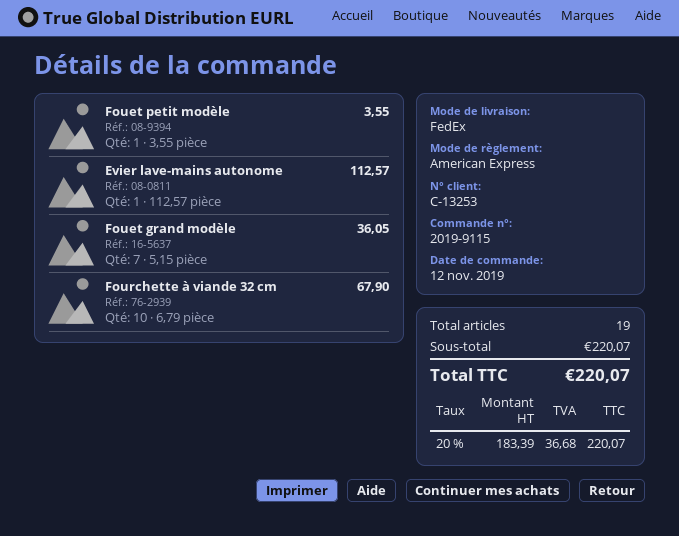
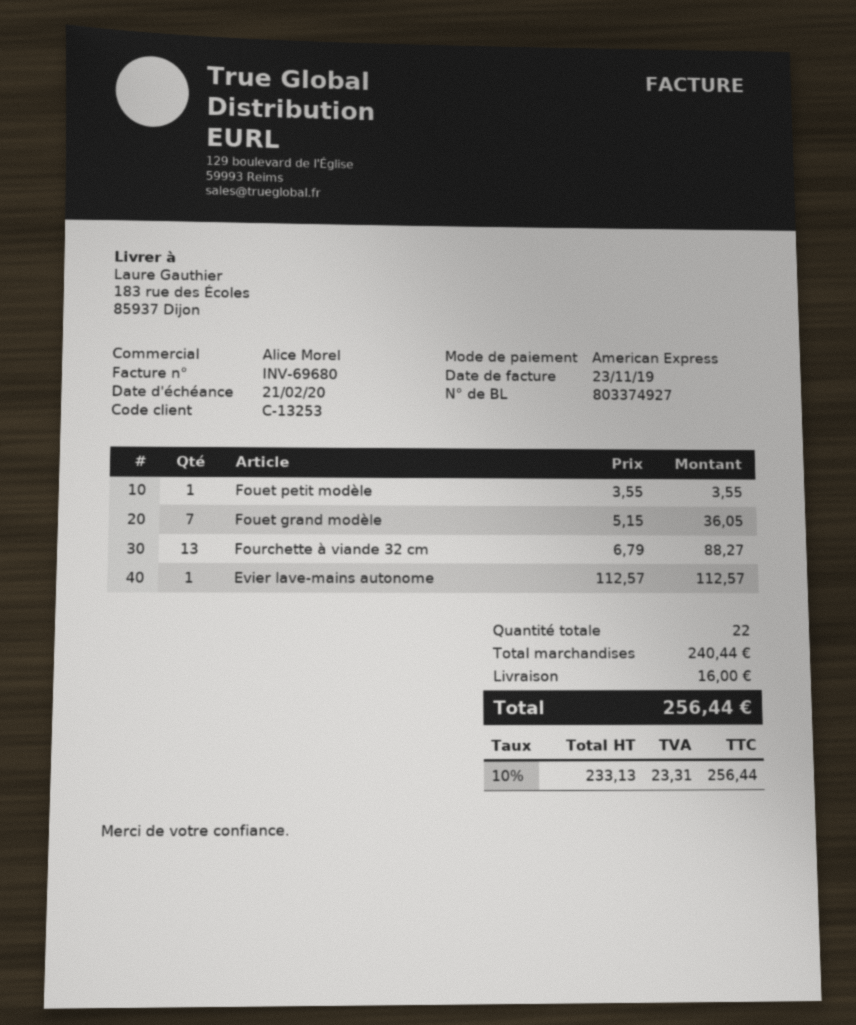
Fourchette à viande 32 cm: 10 x 6.79 = 67.90 -> 13 x 6.79 = 88.27
total quantity: 19 -> 22
subtotal: 220.07 -> 240.44
shipping: none -> 16.00
net: 183.39 -> 233.13
tax: 20% = 36.68 -> 10% = 23.31
total: 220.07 -> 256.44

